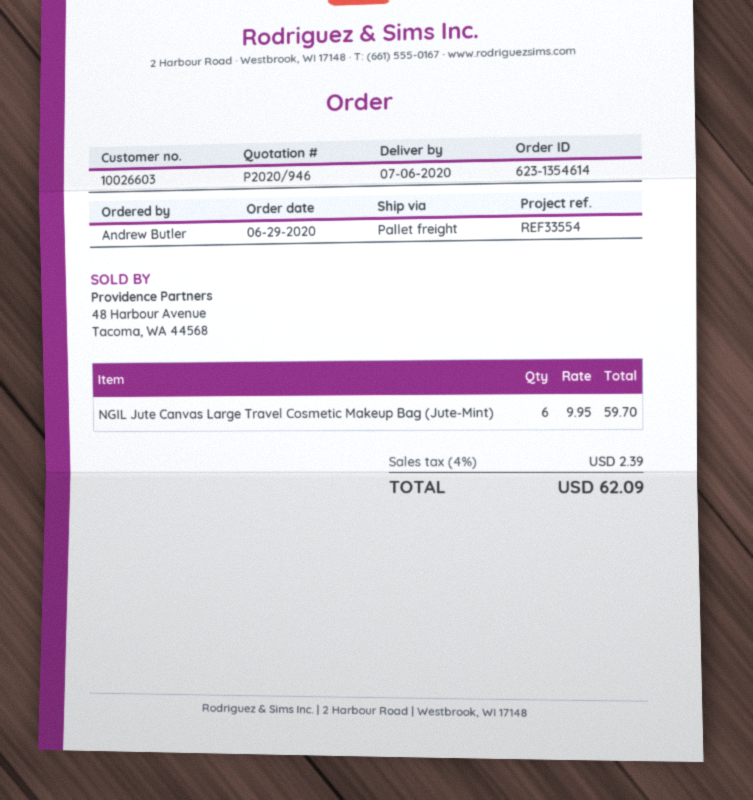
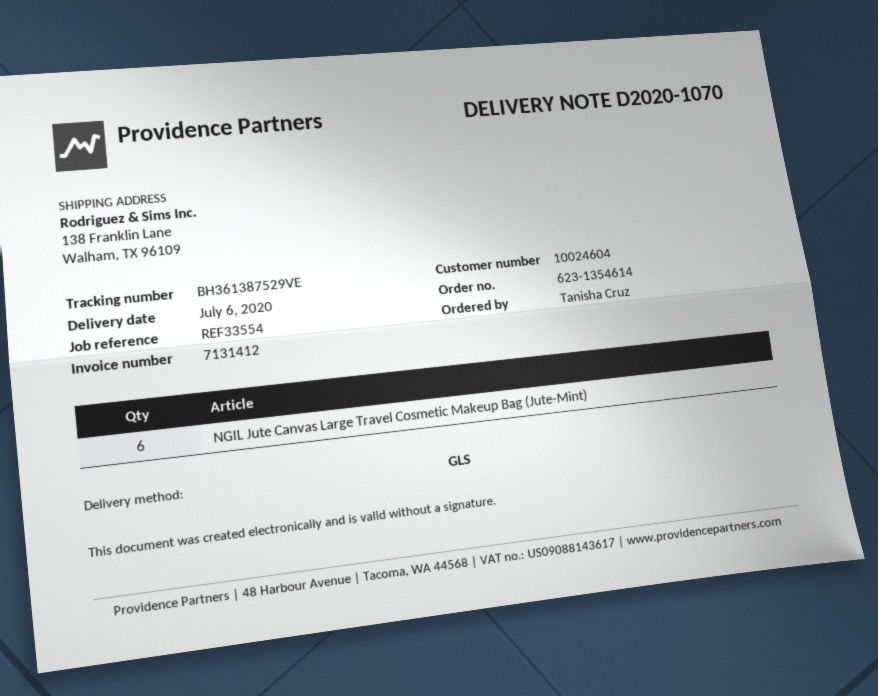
customer number: 10026603 -> 10024604
ordered by: Andrew Butler -> Tanisha Cruz
shipping method: pallet freight -> GLS

